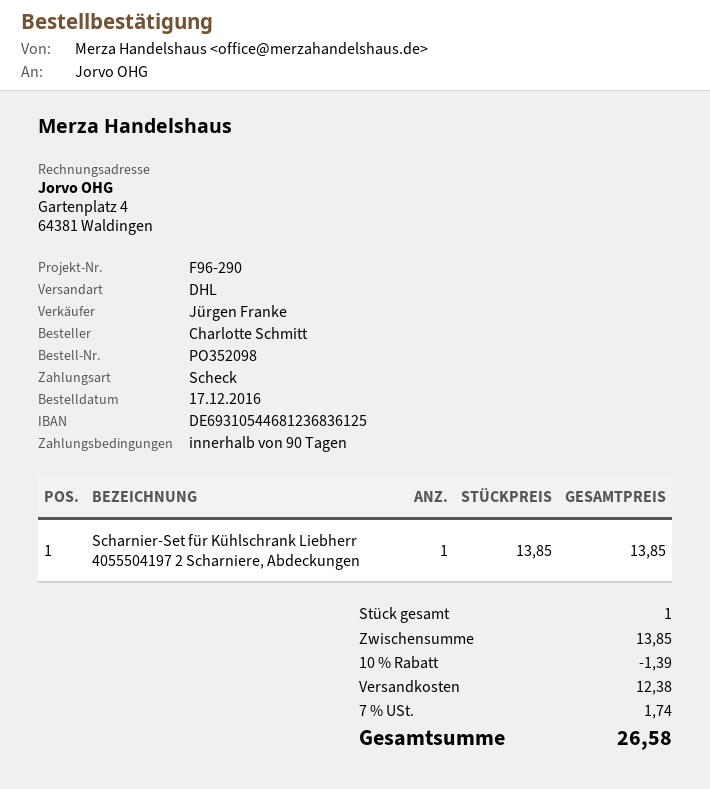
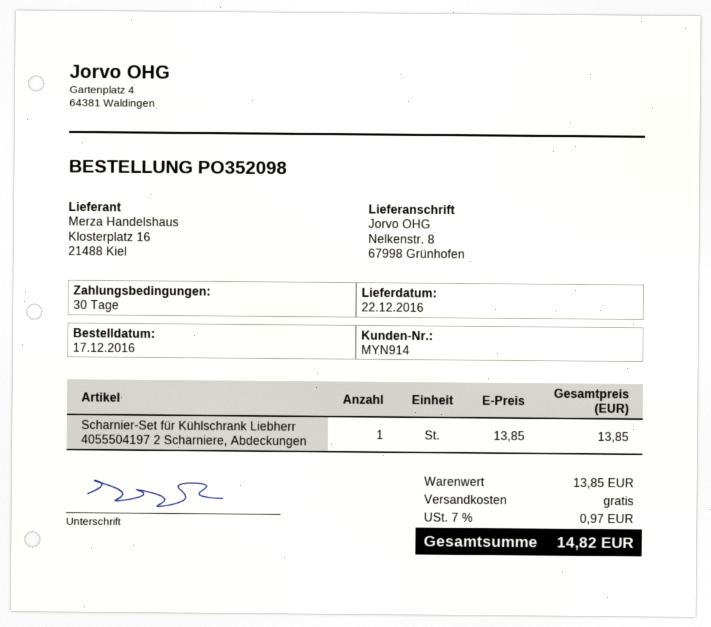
payment terms: 90 days -> 30 days
discount: 10% = 1.39 -> none
shipping: 12.38 -> 0.00
tax: 7% = 1.74 -> 7% = 0.97
total: 26.58 -> 14.82

